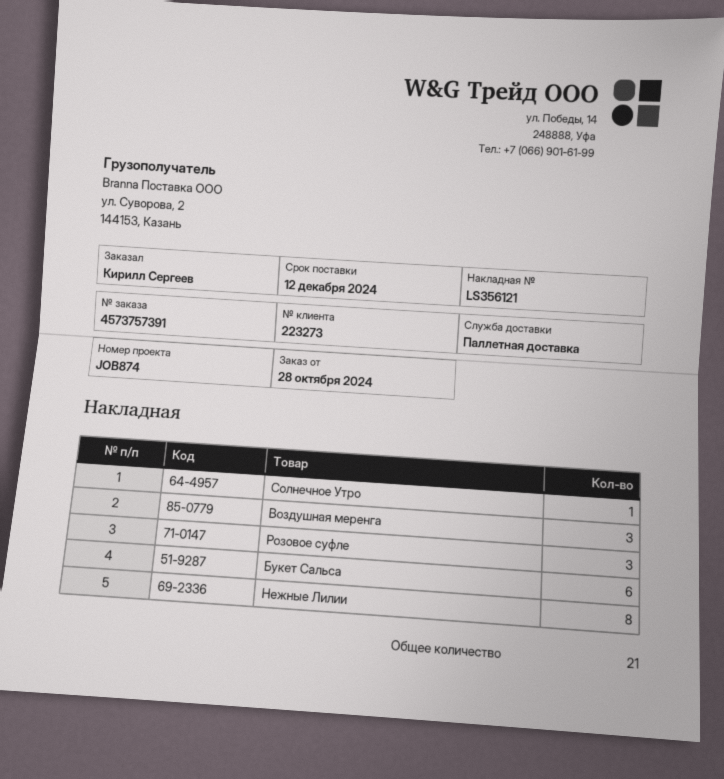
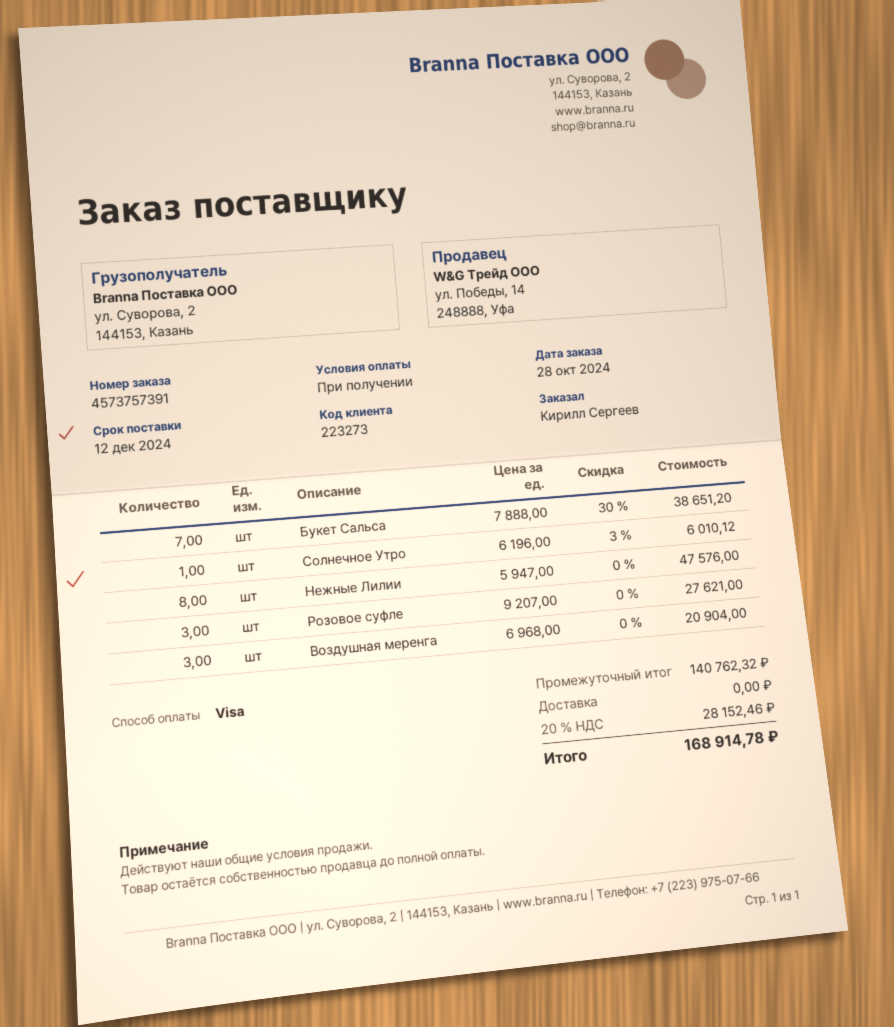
Букет Сальса: 6 -> 7

